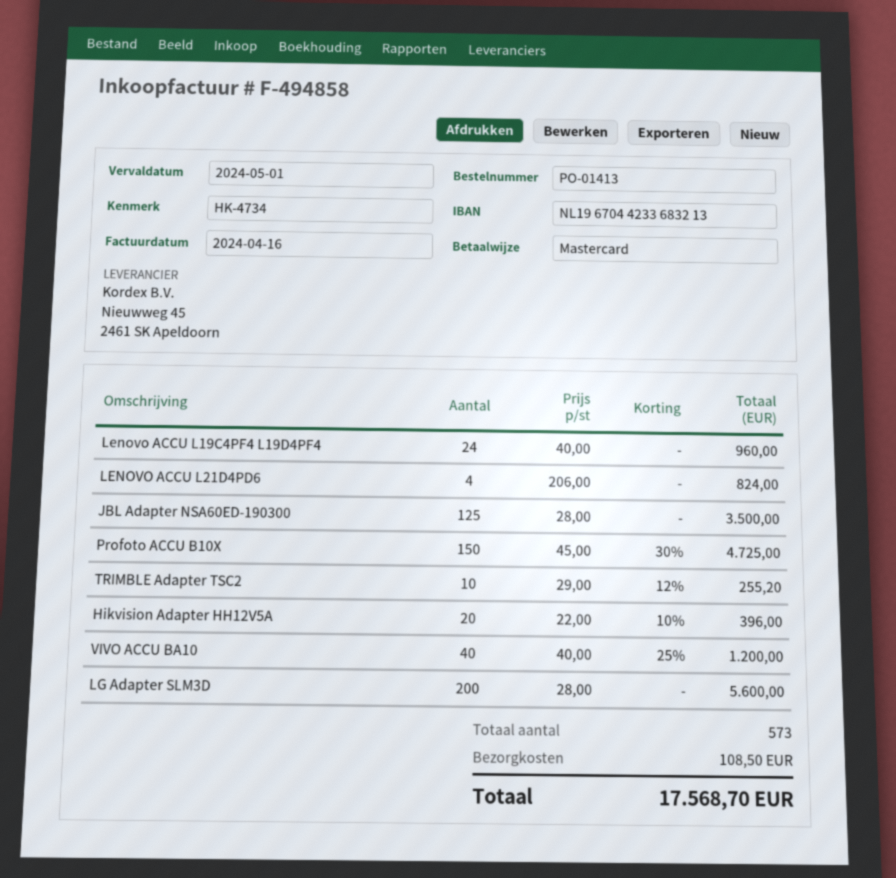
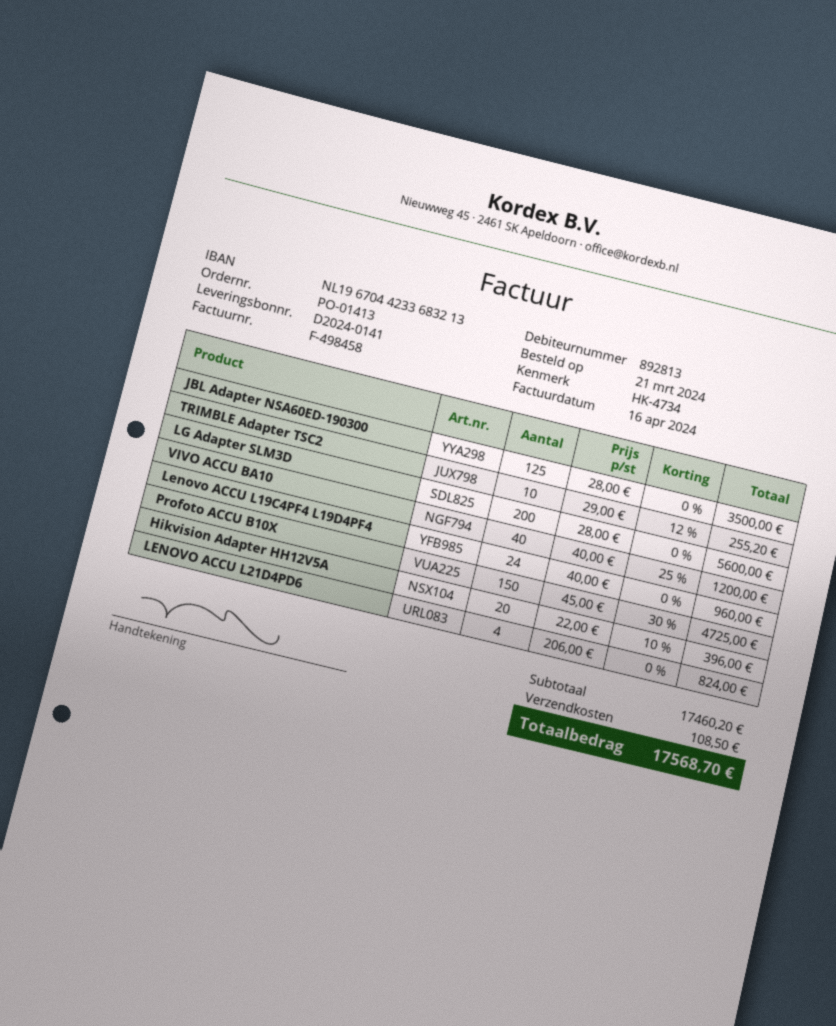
invoice number: F-494858 -> F-498458

